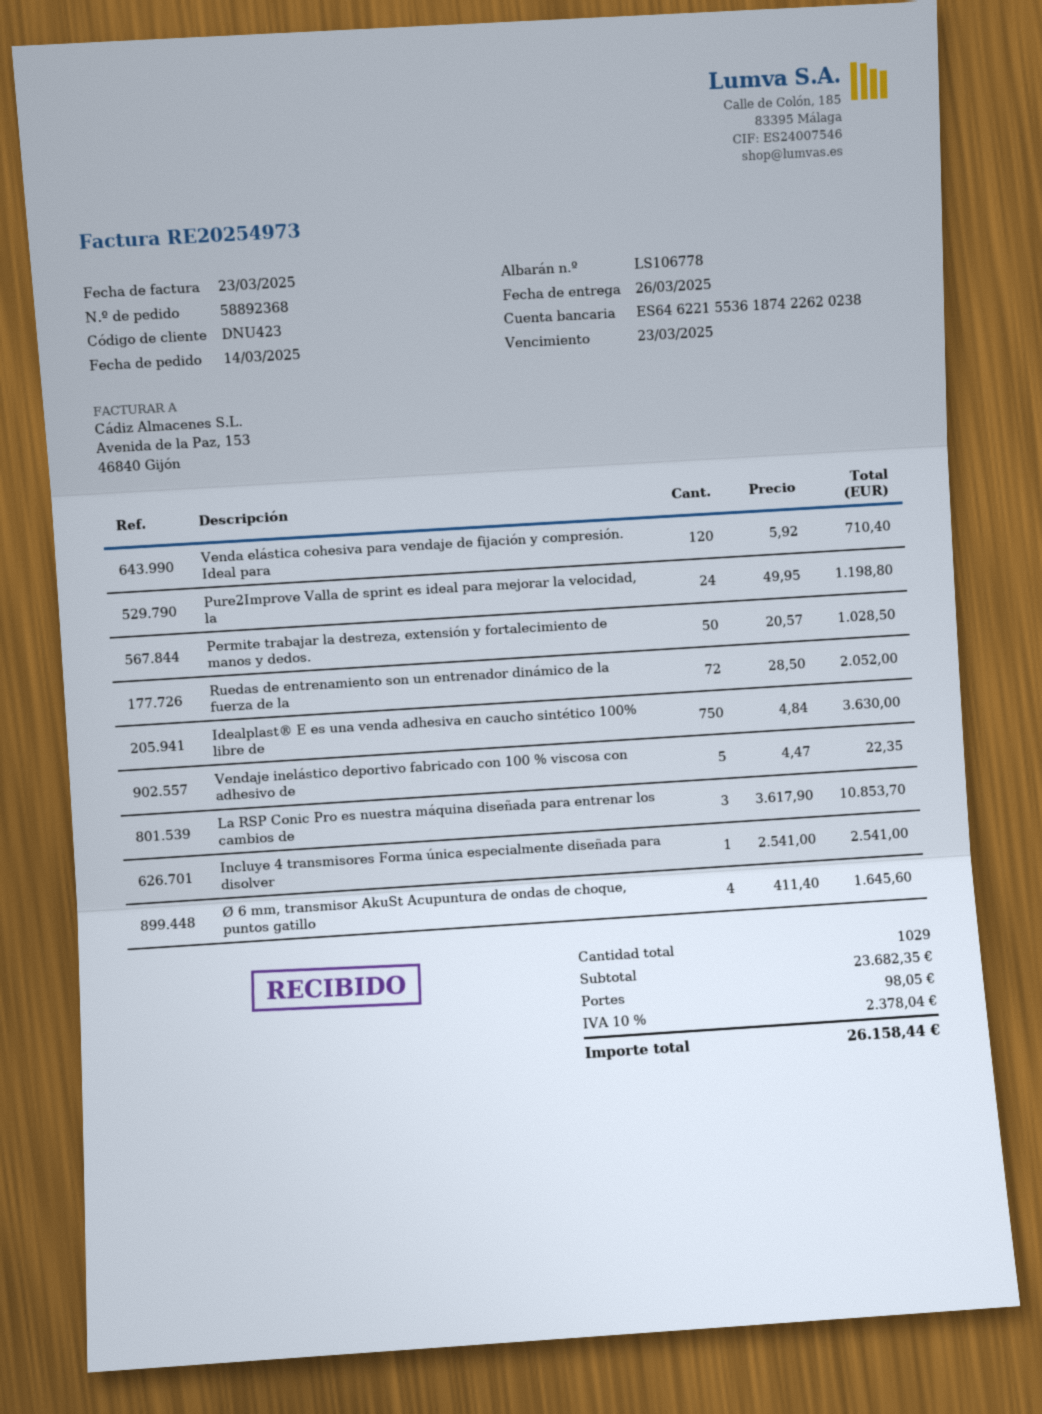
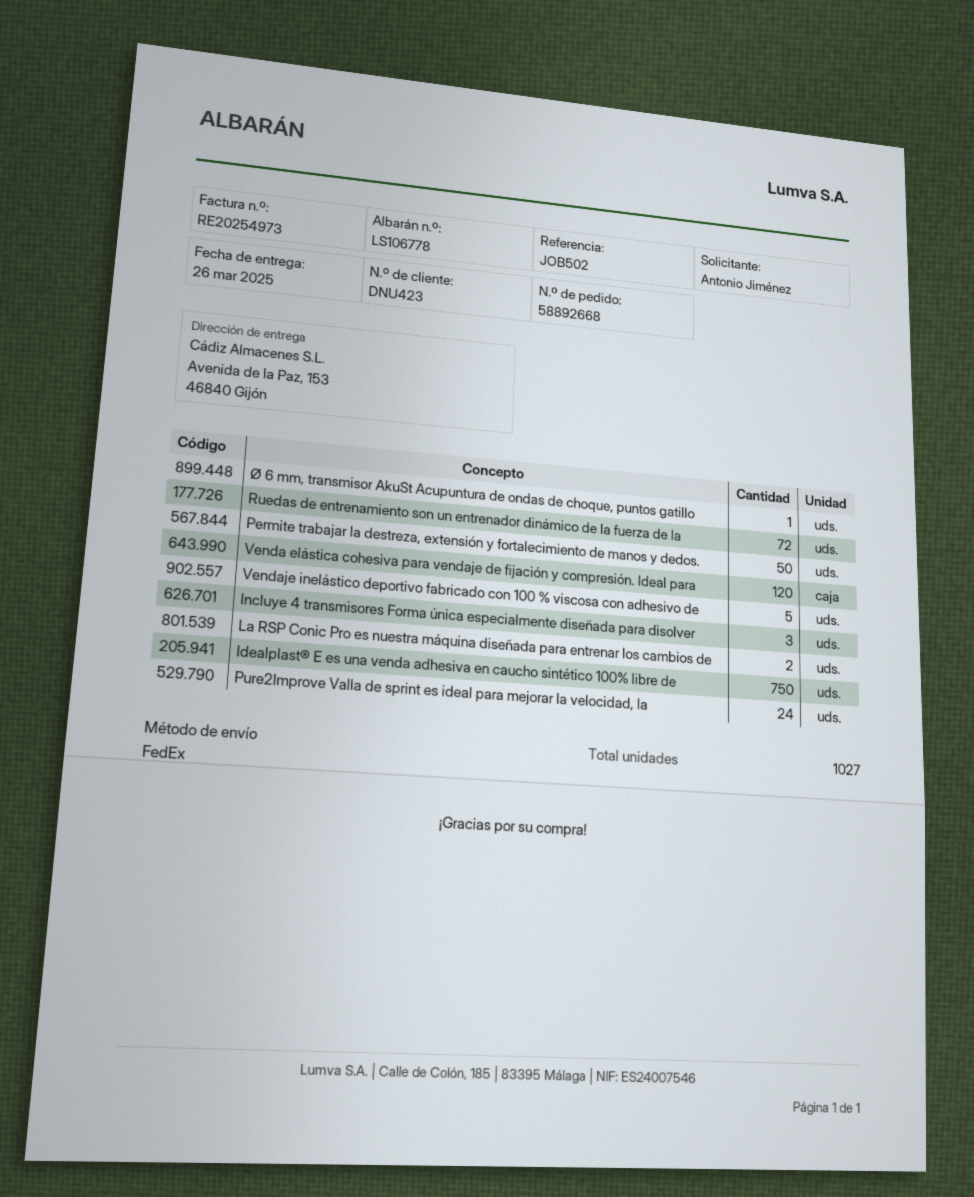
order number: 58892368 -> 58892668
La RSP Conic Pro es nuestra máquina diseñada para entrenar los cambios de: 3 -> 2
Incluye 4 transmisores Forma única especialmente diseñada para disolver: 1 -> 3
Ø 6 mm, transmisor AkuSt Acupuntura de ondas de choque, puntos gatillo: 4 -> 1
total quantity: 1029 -> 1027

